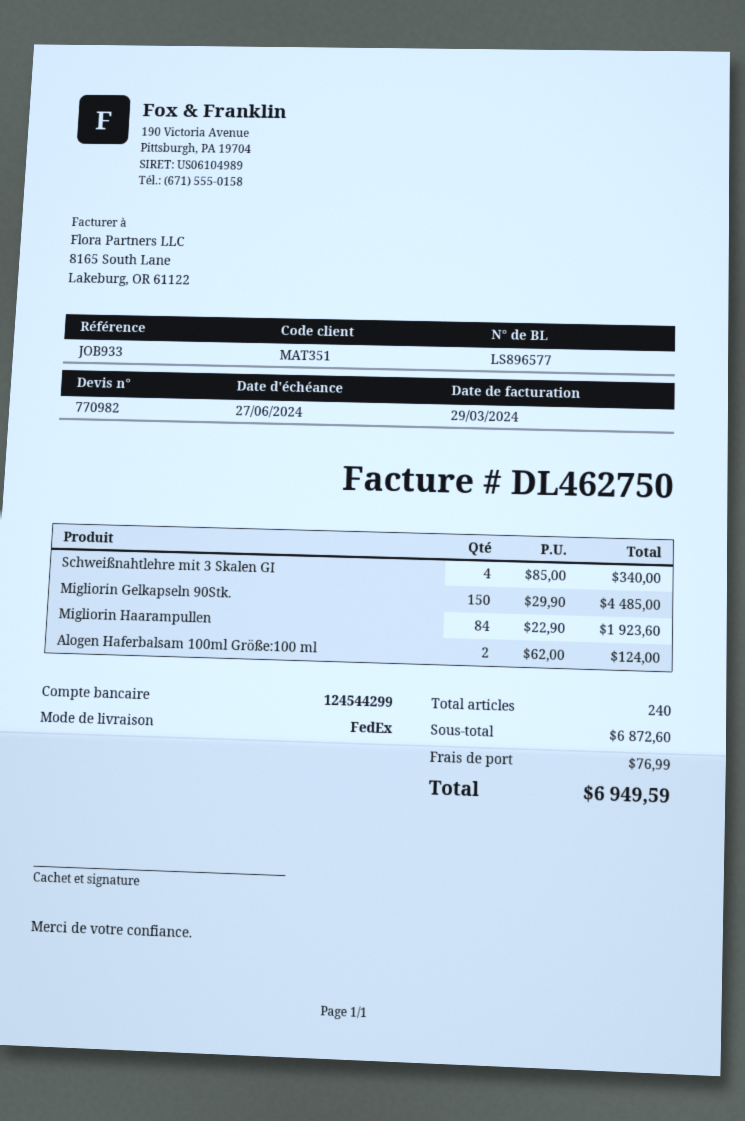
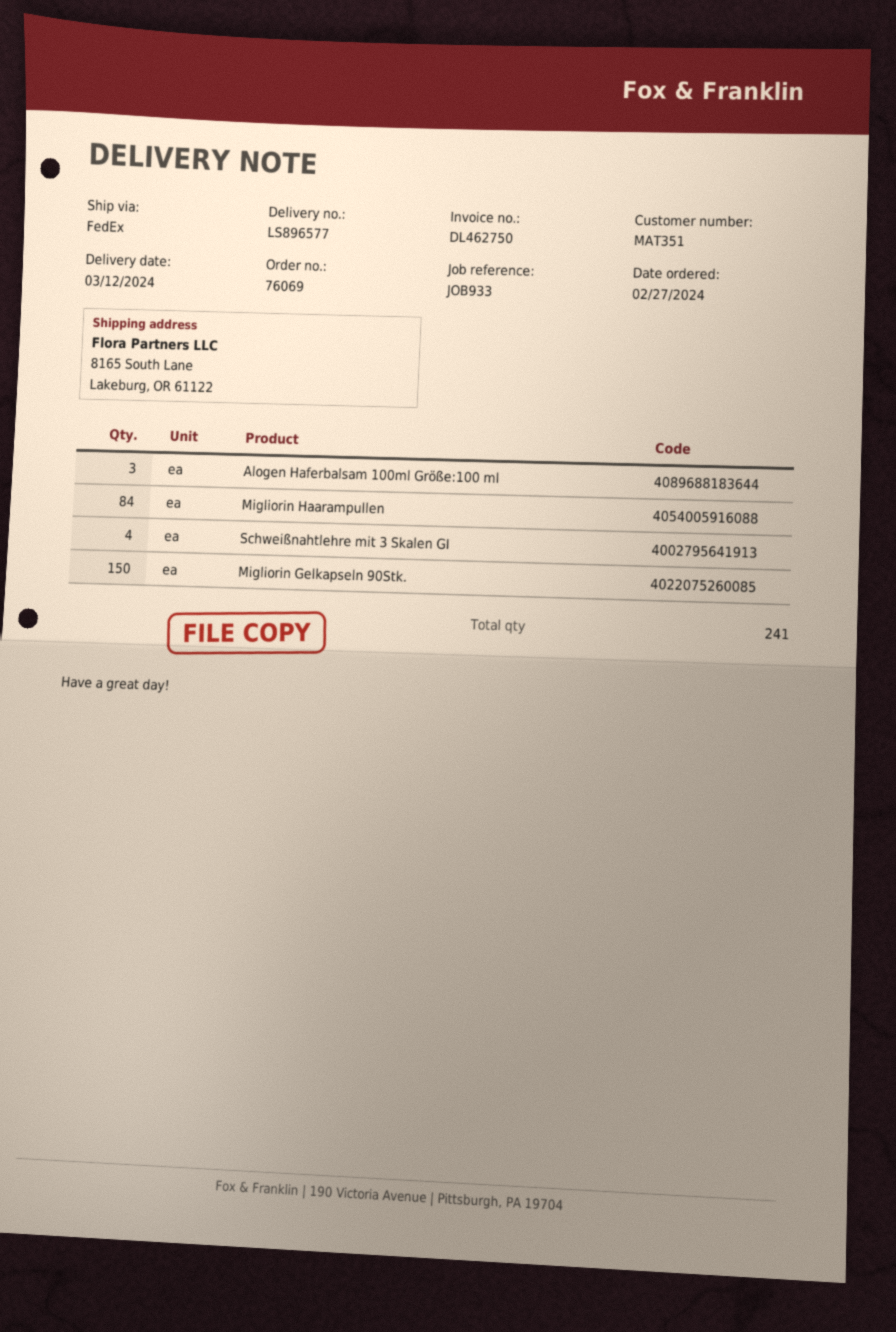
Alogen Haferbalsam 100ml Größe:100 ml: 2 -> 3
total quantity: 240 -> 241

